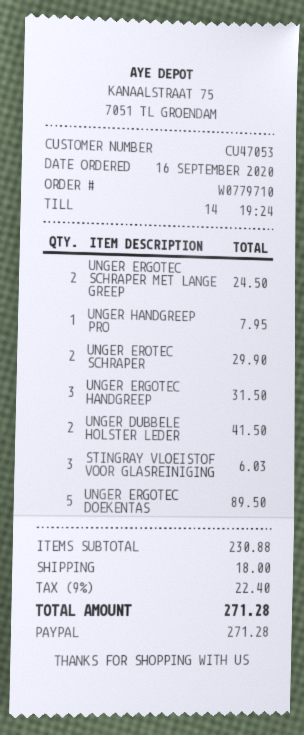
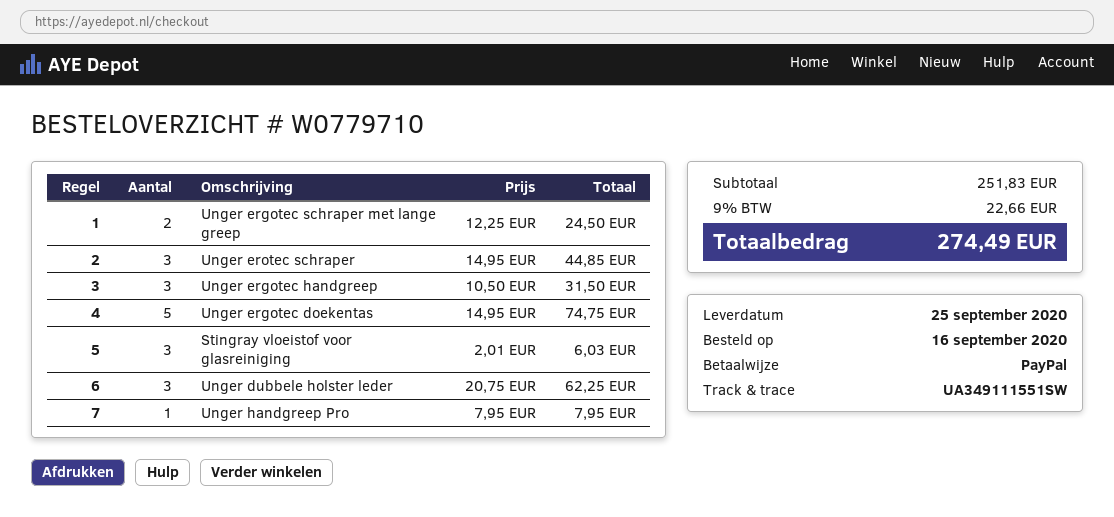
UNGER EROTEC SCHRAPER: 2 for 29.90 -> 3 for 44.85
UNGER DUBBELE HOLSTER LEDER: 2 for 41.50 -> 3 for 62.25
UNGER ERGOTEC DOEKENTAS: 5 for 89.50 -> 5 for 74.75
subtotal: 230.88 -> 251.83
shipping: 18.00 -> none
tax: 9% = 22.40 -> 9% = 22.66
total: 271.28 -> 274.49

